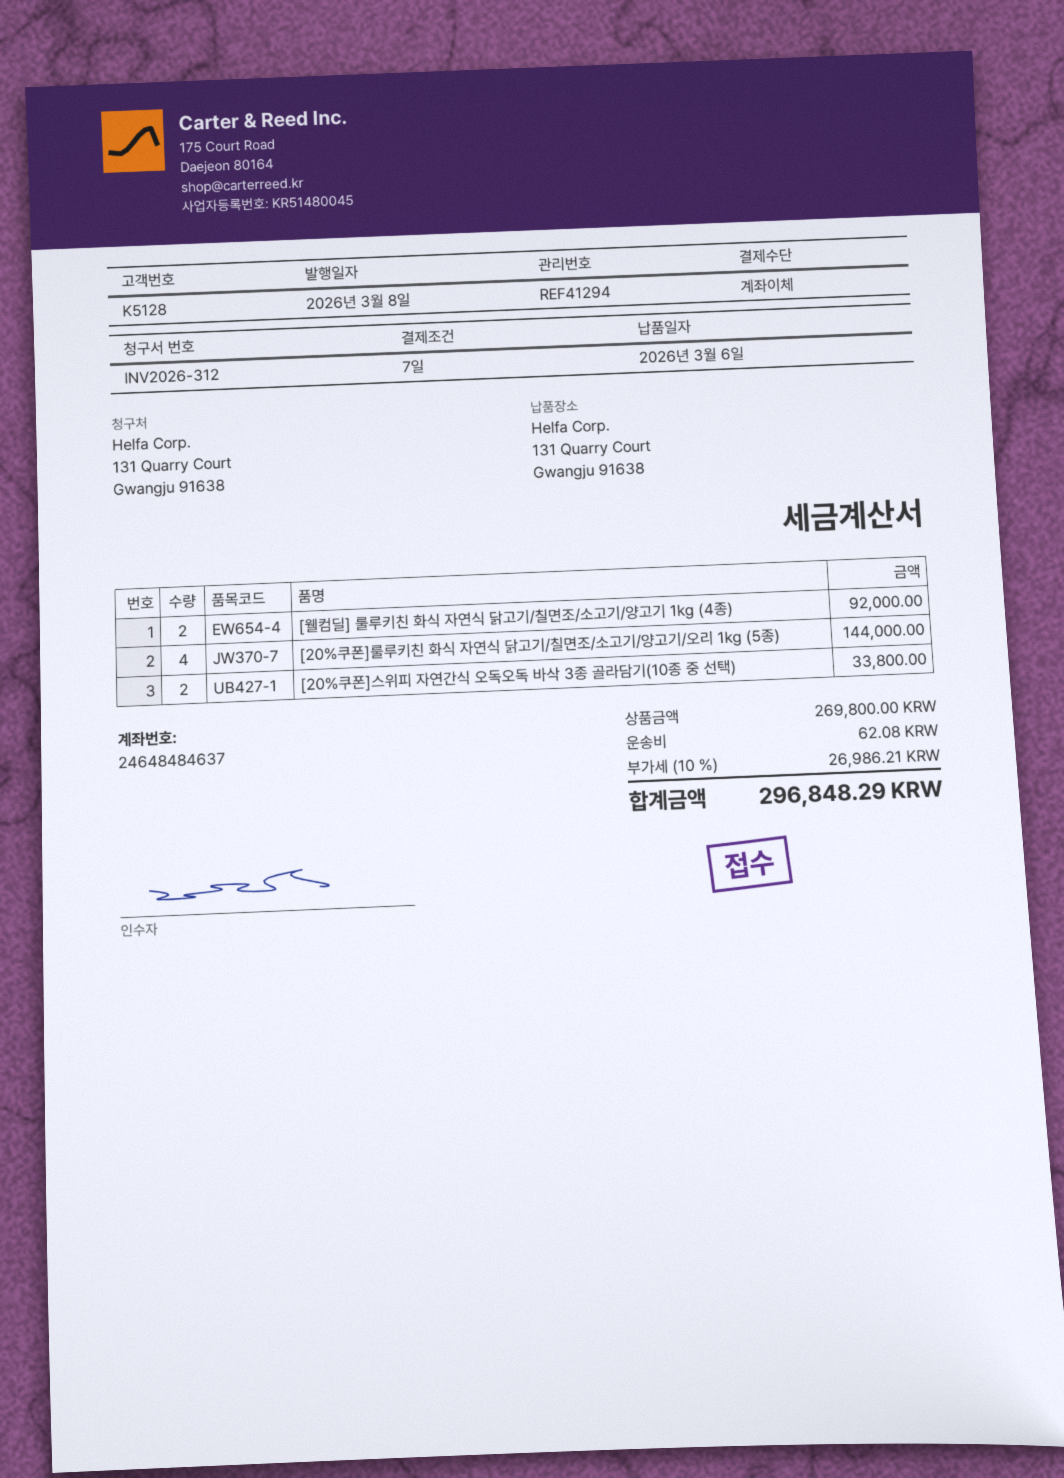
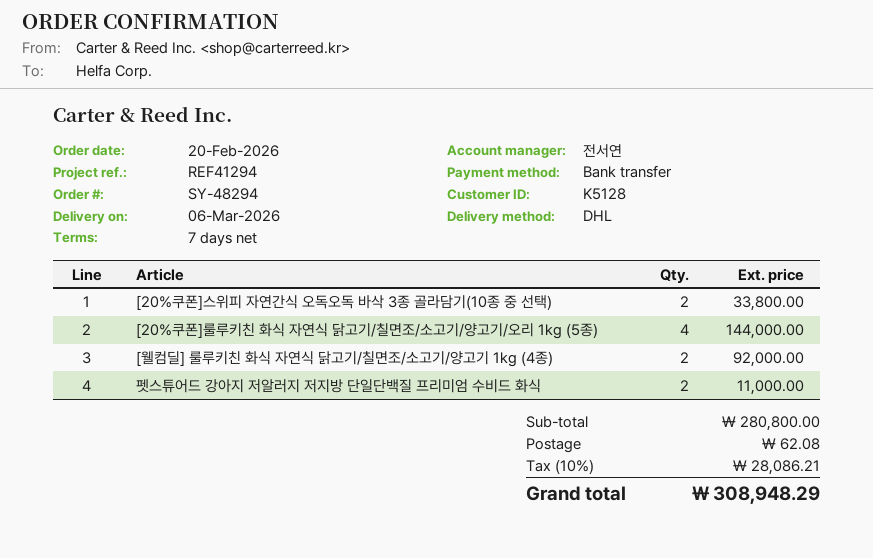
펫스튜어드 강아지 저알러지 저지방 단일단백질 프리미엄 수비드 화식: none -> 2 for 11000.00
subtotal: 269800.00 -> 280800.00
tax: 10% = 26986.21 -> 10% = 28086.21
total: 296848.29 -> 308948.29

